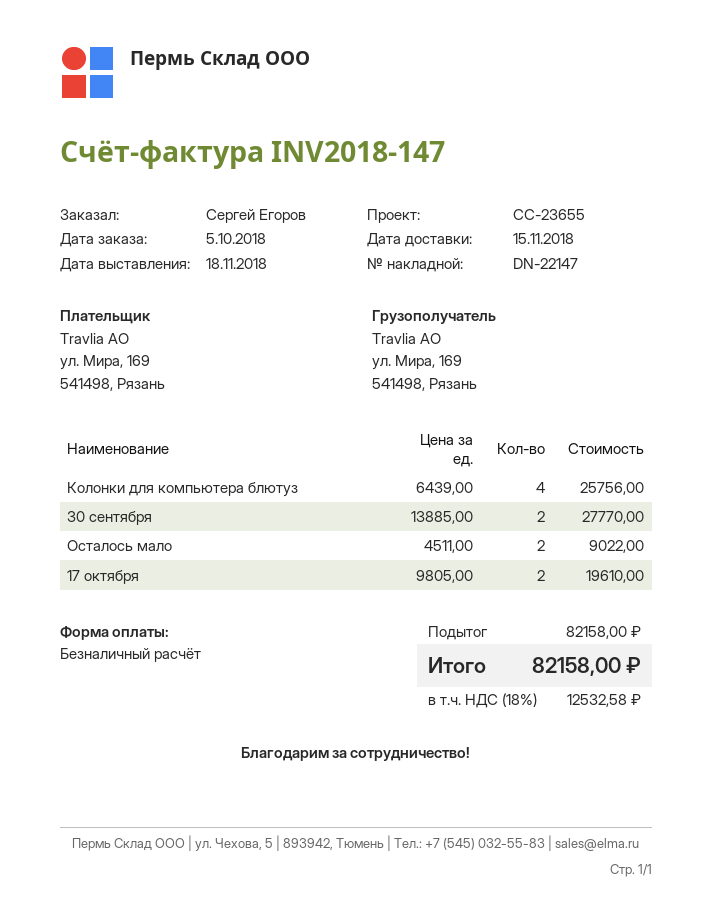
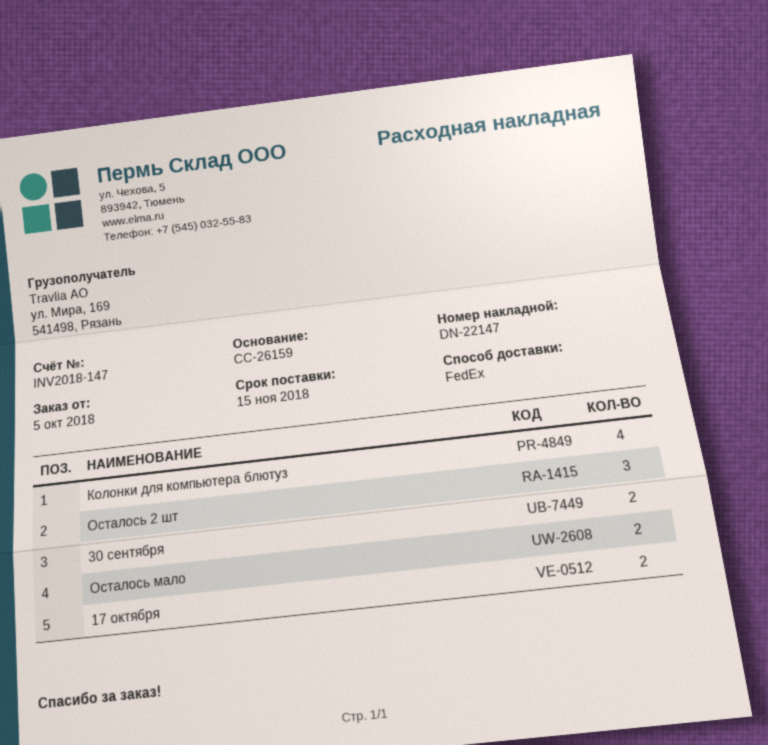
reference: CC-23655 -> CC-26159
Осталось 2 шт: none -> 3

